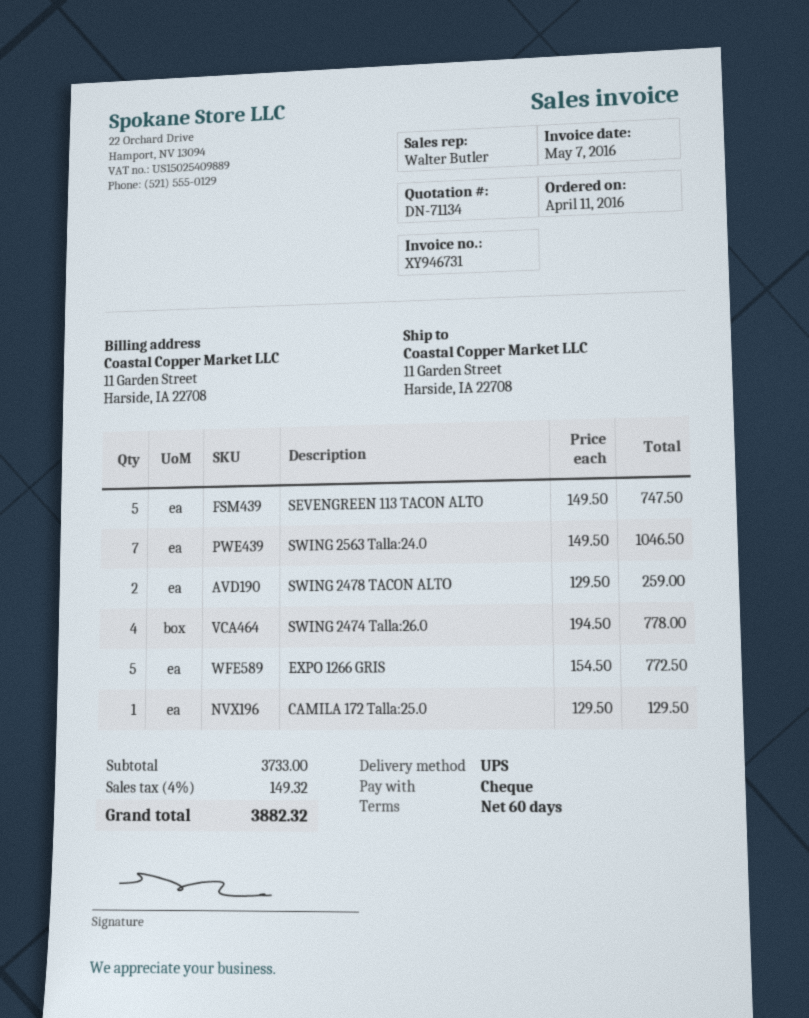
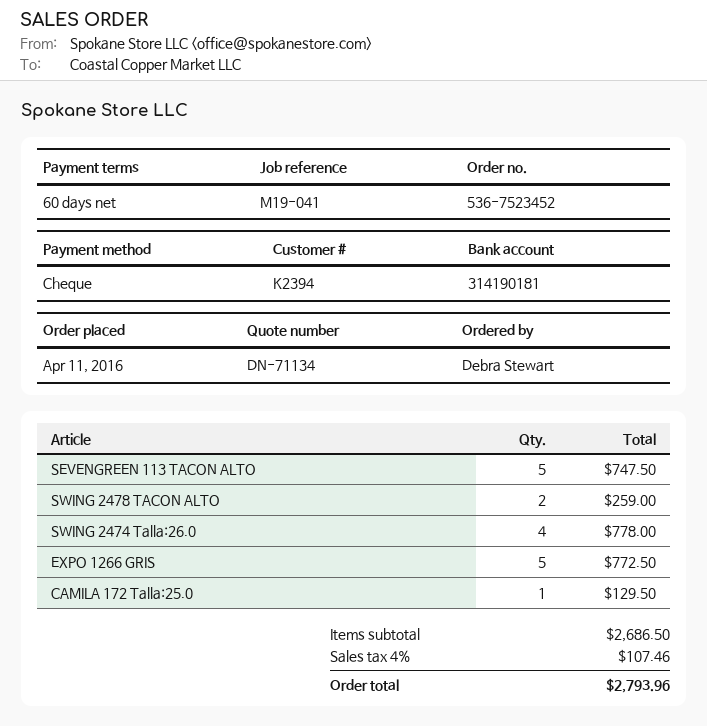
SWING 2563 Talla:24.0: 7 for 1046.50 -> none
subtotal: 3733.00 -> 2686.50
tax: 4% = 149.32 -> 4% = 107.46
total: 3882.32 -> 2793.96

